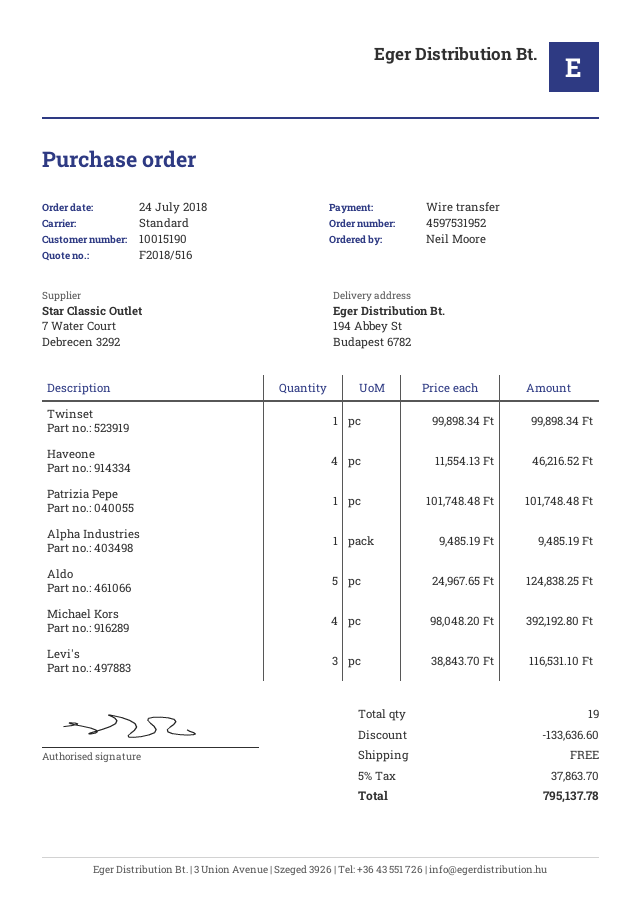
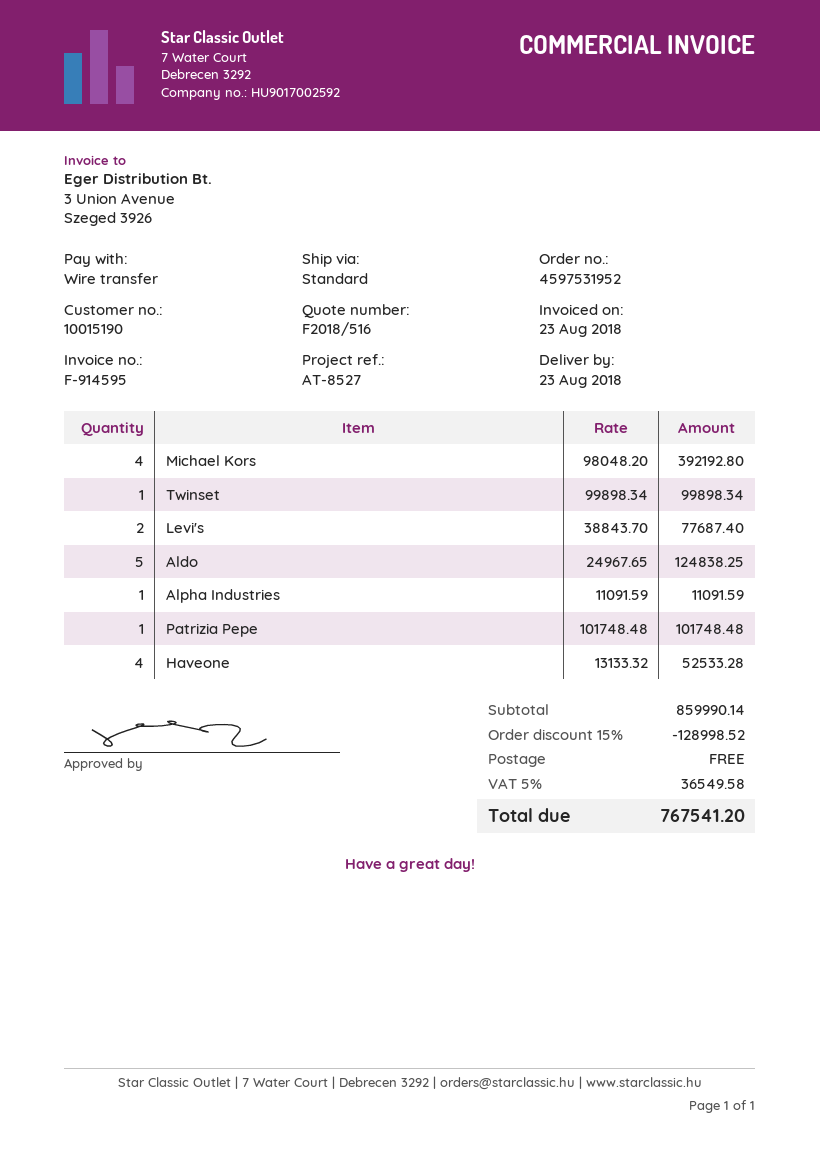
Haveone: 4 x 11554.13 = 46216.52 -> 4 x 13133.32 = 52533.28
Alpha Industries: 1 x 9485.19 = 9485.19 -> 1 x 11091.59 = 11091.59
Levi's: 3 x 38843.70 = 116531.10 -> 2 x 38843.70 = 77687.40
discount: 133636.60 -> 128998.52
tax: 5% = 37863.70 -> 5% = 36549.58
total: 795137.78 -> 767541.20

